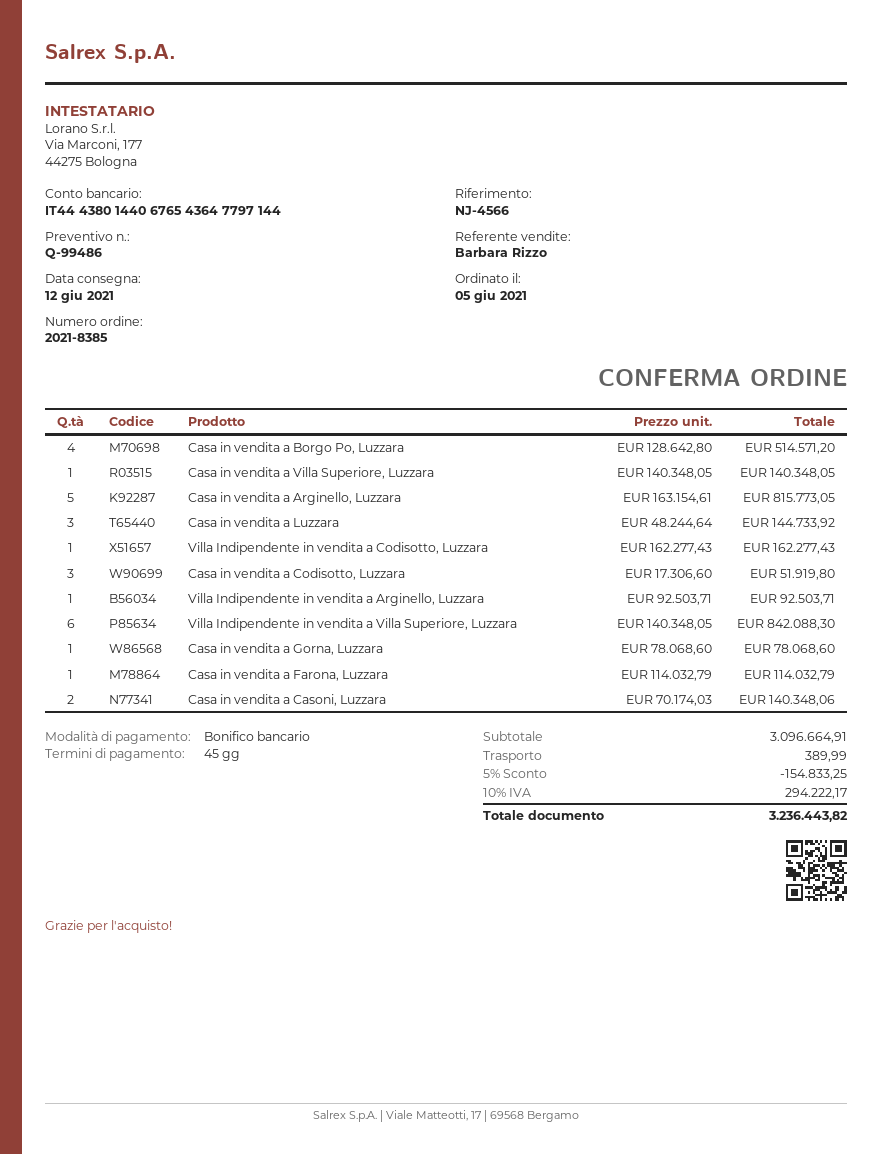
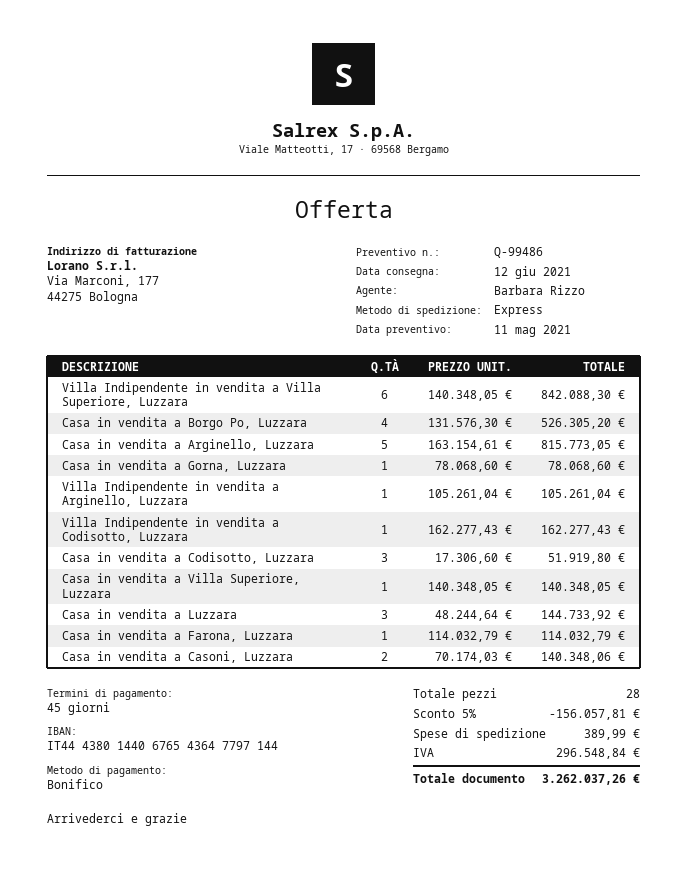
Casa in vendita a Borgo Po, Luzzara: 4 x 128642.80 = 514571.20 -> 4 x 131576.30 = 526305.20
Villa Indipendente in vendita a Arginello, Luzzara: 1 x 92503.71 = 92503.71 -> 1 x 105261.04 = 105261.04
discount: 5% = 154833.25 -> 5% = 156057.81
tax: 294222.17 -> 296548.84
total: 3236443.82 -> 3262037.26

